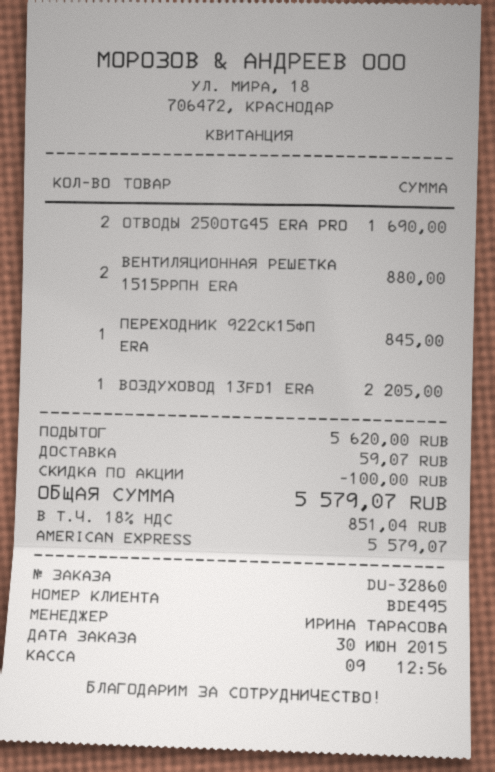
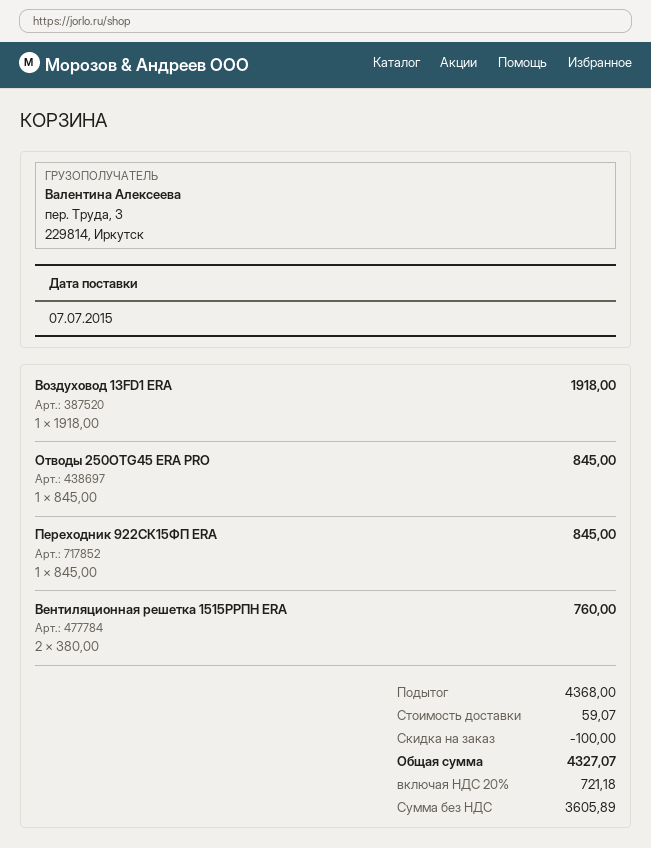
ОТВОДЫ 250OTG45 ERA PRO: 2 for 1690.00 -> 1 for 845.00
ВЕНТИЛЯЦИОННАЯ РЕШЕТКА 1515РРПН ERA: 2 for 880.00 -> 2 for 760.00
ВОЗДУХОВОД 13FD1 ERA: 1 for 2205.00 -> 1 for 1918.00
subtotal: 5620.00 -> 4368.00
tax: 18% = 851.04 -> 20% = 721.18
total: 5579.07 -> 4327.07

